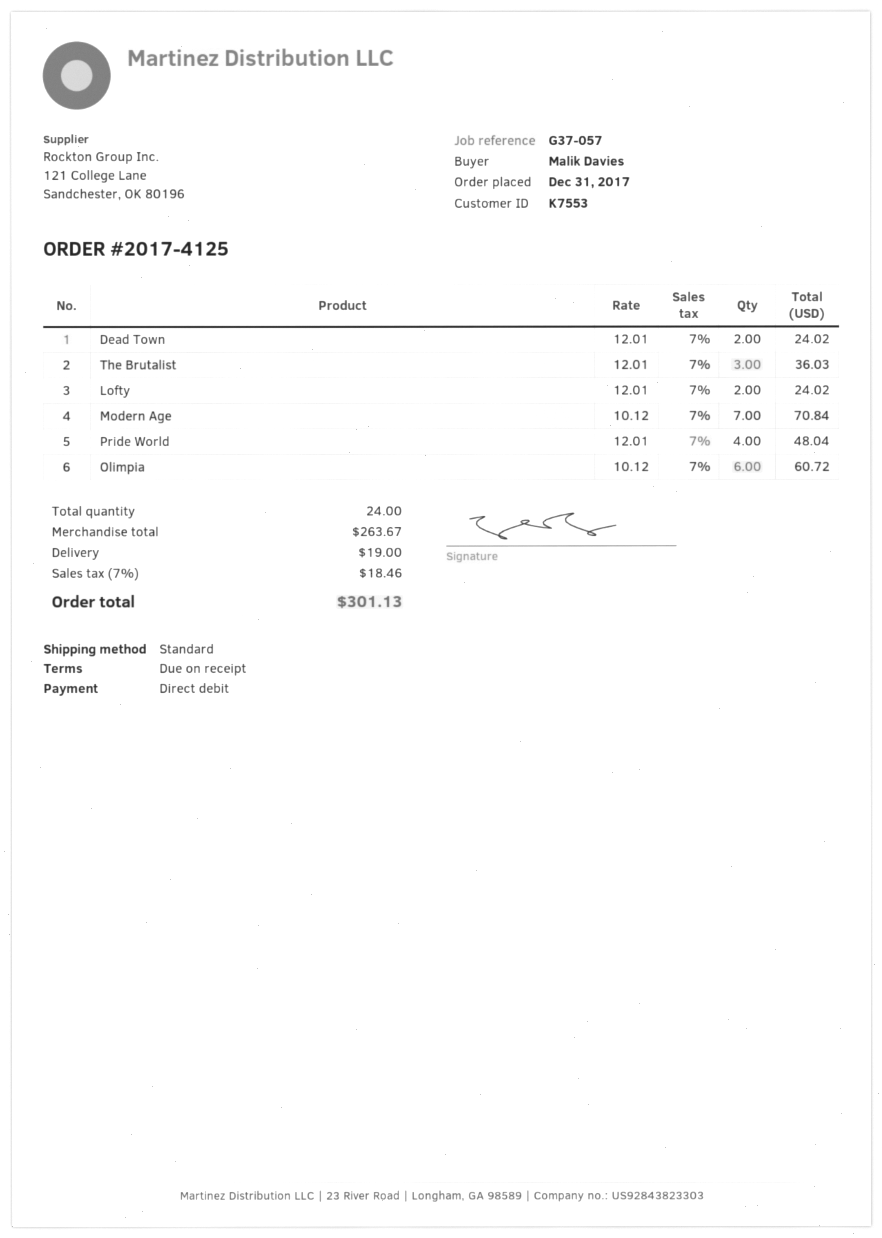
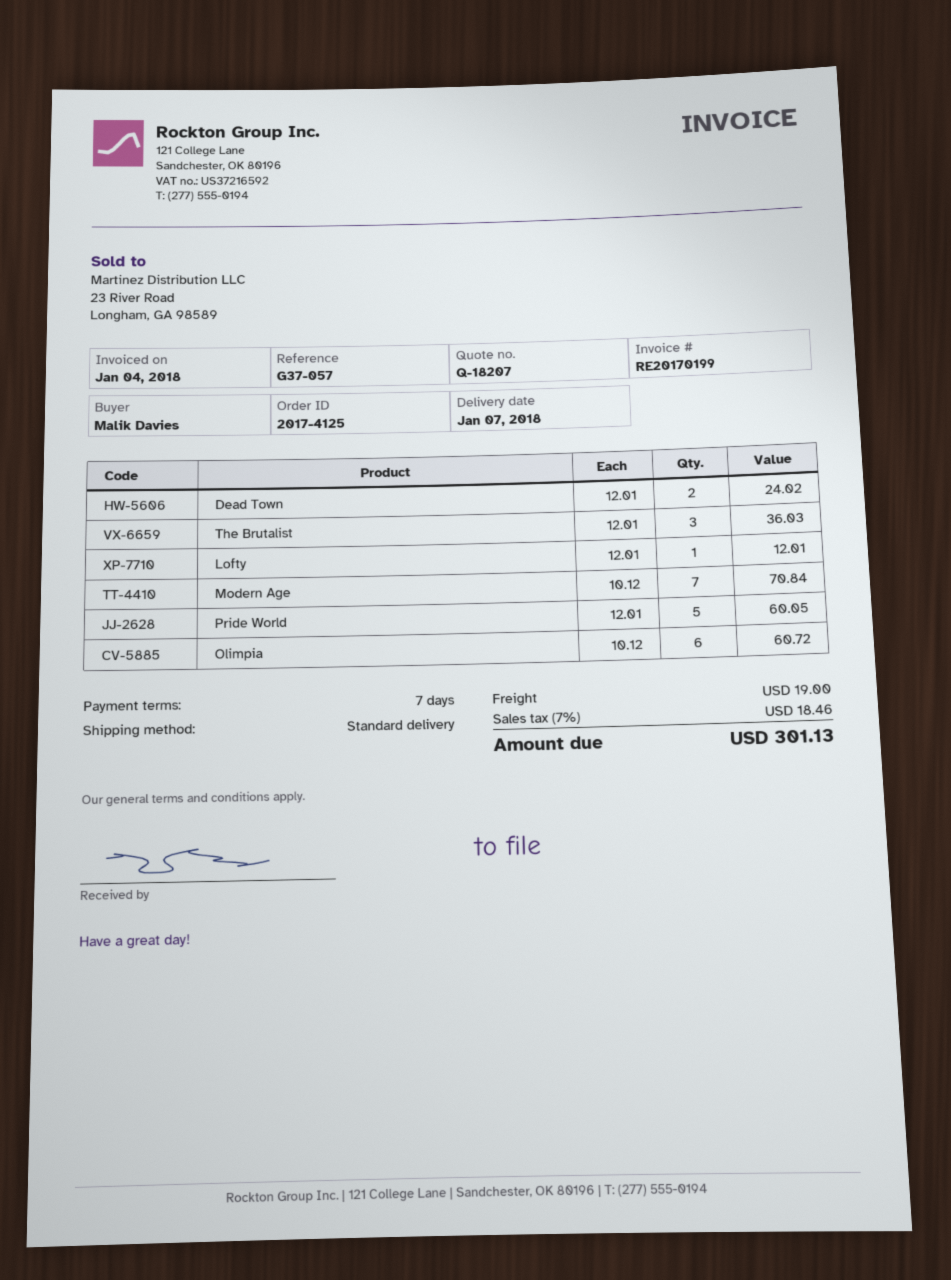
payment terms: on receipt -> 7 days
Lofty: 2 x 12.01 = 24.02 -> 1 x 12.01 = 12.01
Pride World: 4 x 12.01 = 48.04 -> 5 x 12.01 = 60.05

